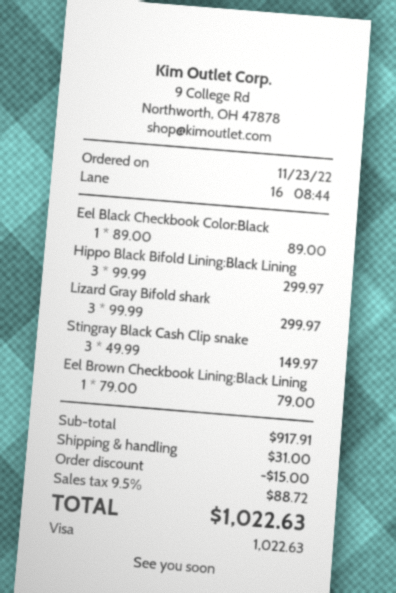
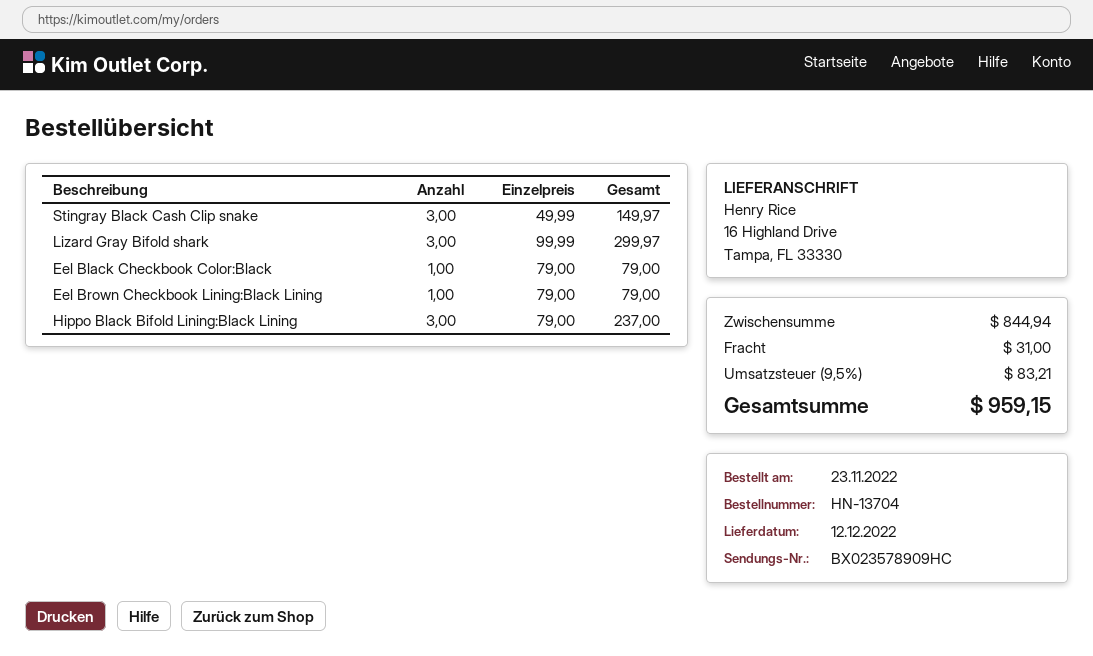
Eel Black Checkbook Color:Black: 1 x 89.00 = 89.00 -> 1 x 79.00 = 79.00
Hippo Black Bifold Lining:Black Lining: 3 x 99.99 = 299.97 -> 3 x 79.00 = 237.00
subtotal: 917.91 -> 844.94
discount: 15.00 -> none
tax: 9.5% = 88.72 -> 9.5% = 83.21
total: 1022.63 -> 959.15

